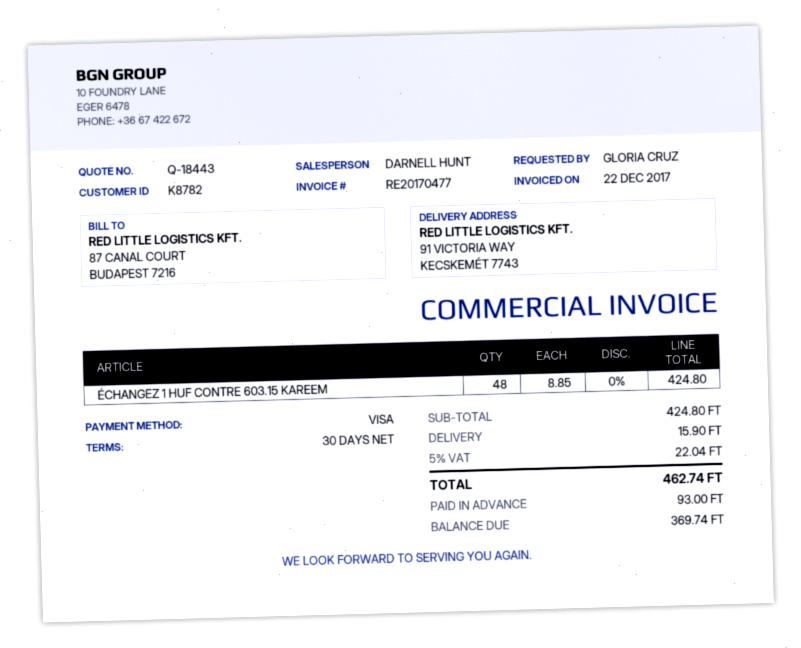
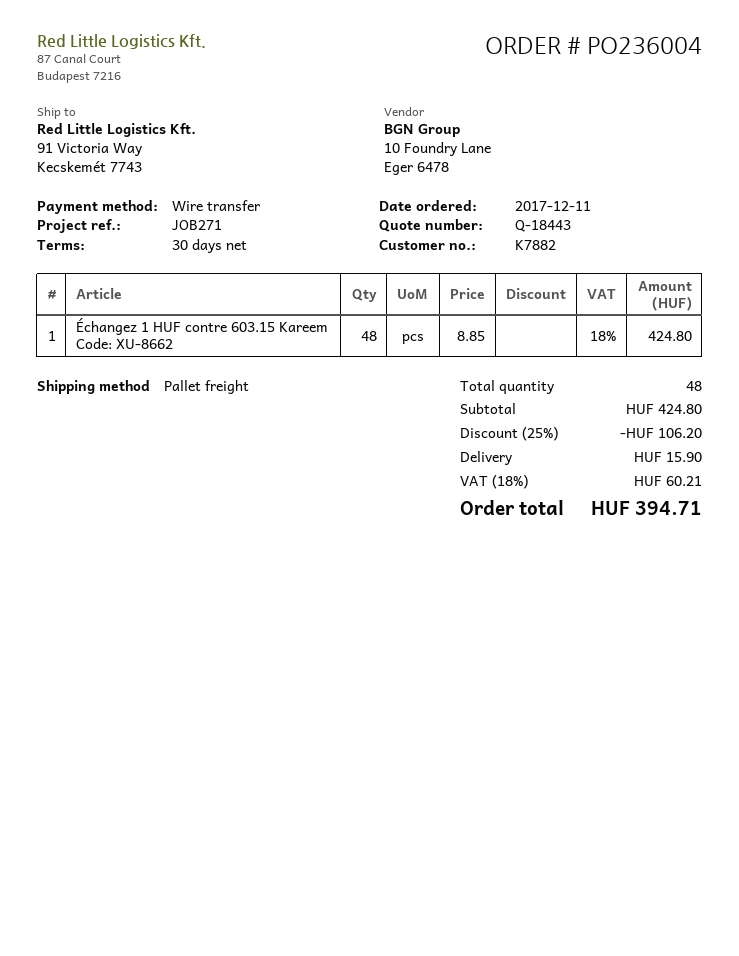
customer number: K8782 -> K7882
payment method: Visa -> bank transfer
discount: none -> 25% = 106.20
tax: 5% = 22.04 -> 18% = 60.21
total: 462.74 -> 394.71

